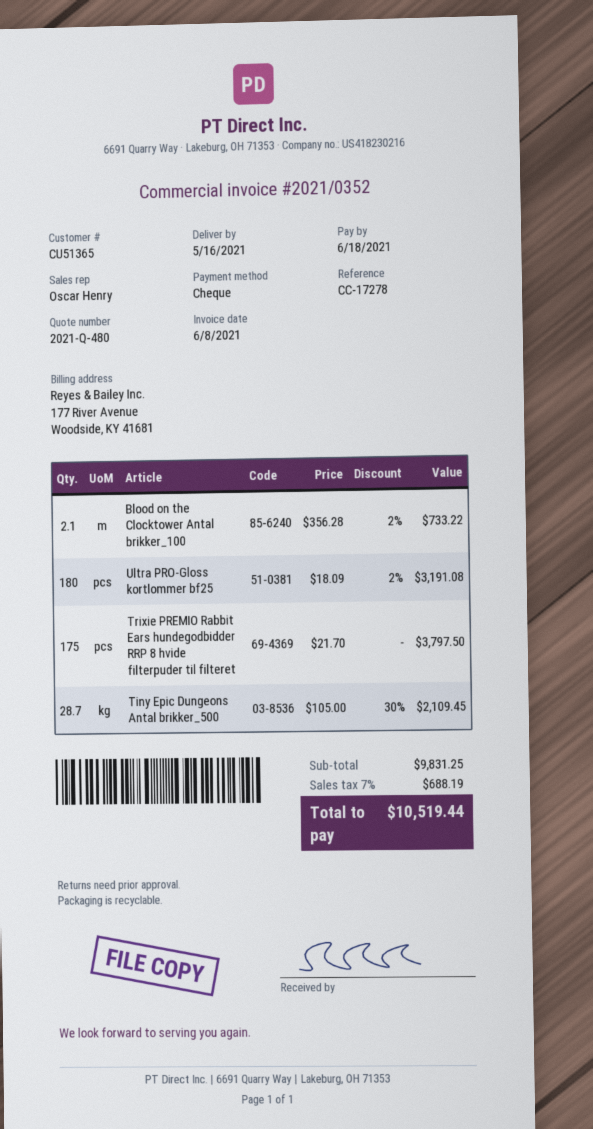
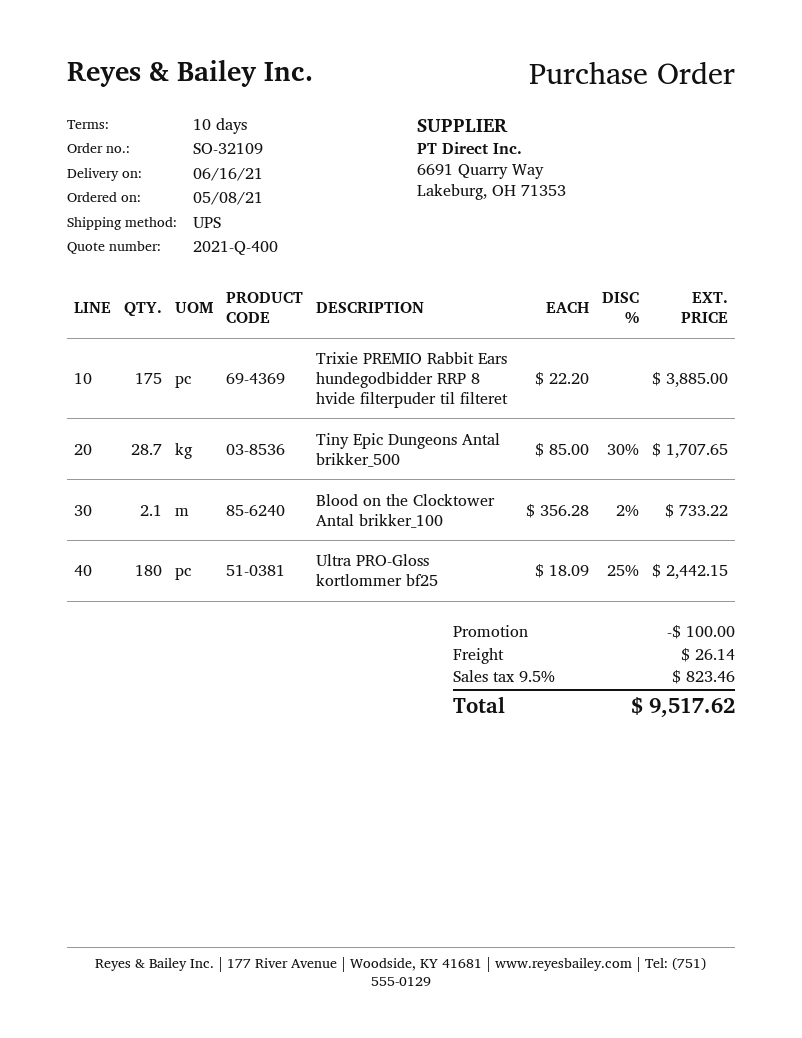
quote number: 2021-Q-480 -> 2021-Q-400
delivery date: 2021-05-16 -> 2021-06-16
Ultra PRO-Gloss kortlommer bf25: 180 x 18.09 - 2% = 3191.08 -> 180 x 18.09 - 25% = 2442.15
Trixie PREMIO Rabbit Ears hundegodbidder RRP 8 hvide filterpuder til filteret: 175 x 21.70 = 3797.50 -> 175 x 22.20 = 3885.00
Tiny Epic Dungeons Antal brikker_500: 28.7 x 105.00 - 30% = 2109.45 -> 28.7 x 85.00 - 30% = 1707.65
discount: none -> 100.00
shipping: none -> 26.14
tax: 7% = 688.19 -> 9.5% = 823.46
total: 10519.44 -> 9517.62

